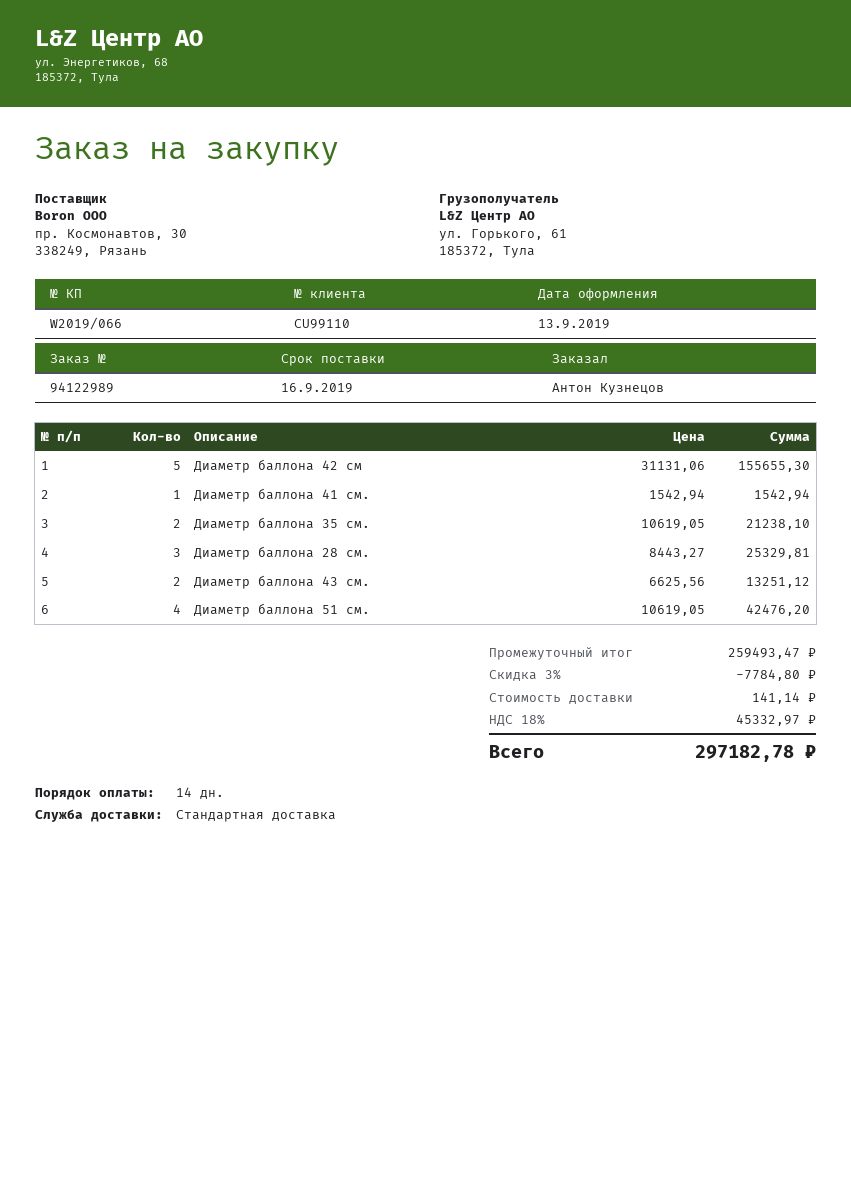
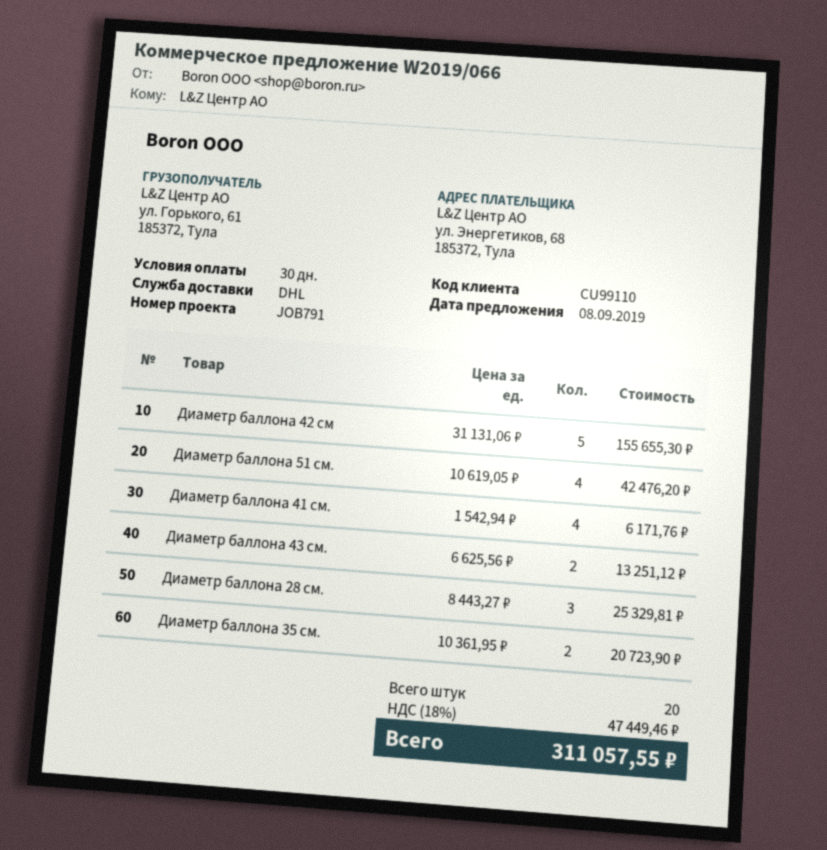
payment terms: 14 days -> 30 days
shipping method: standard -> DHL
Диаметр баллона 41 см.: 1 x 1542.94 = 1542.94 -> 4 x 1542.94 = 6171.76
Диаметр баллона 35 см.: 2 x 10619.05 = 21238.10 -> 2 x 10361.95 = 20723.90
discount: 3% = 7784.80 -> none
shipping: 141.14 -> none
tax: 18% = 45332.97 -> 18% = 47449.46
total: 297182.78 -> 311057.55

